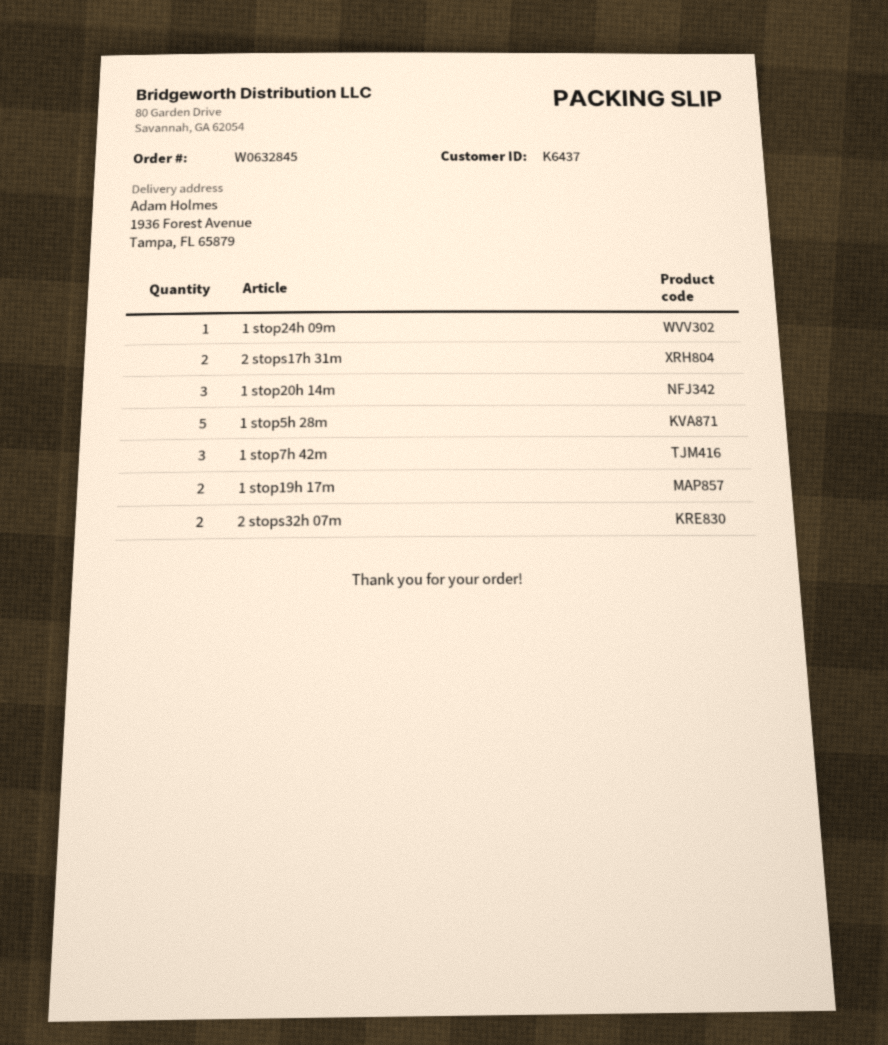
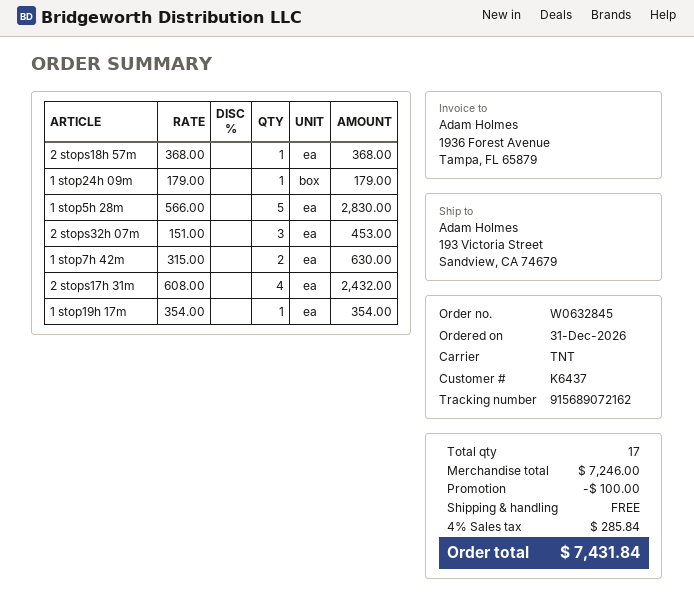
ship to: 1936 Forest Avenue, Tampa, FL 65879 -> 193 Victoria Street, Sandview, CA 74679
2 stops17h 31m: 2 -> 4
1 stop20h 14m: 3 -> none
1 stop7h 42m: 3 -> 2
1 stop19h 17m: 2 -> 1
2 stops32h 07m: 2 -> 3
2 stops18h 57m: none -> 1

